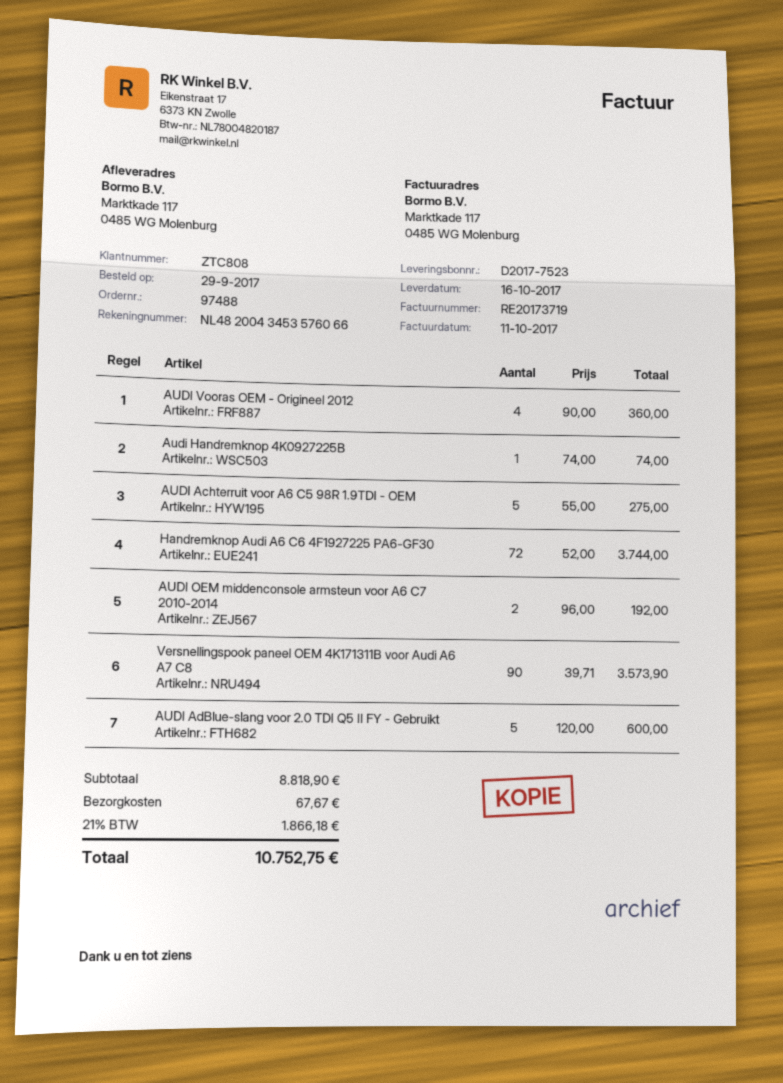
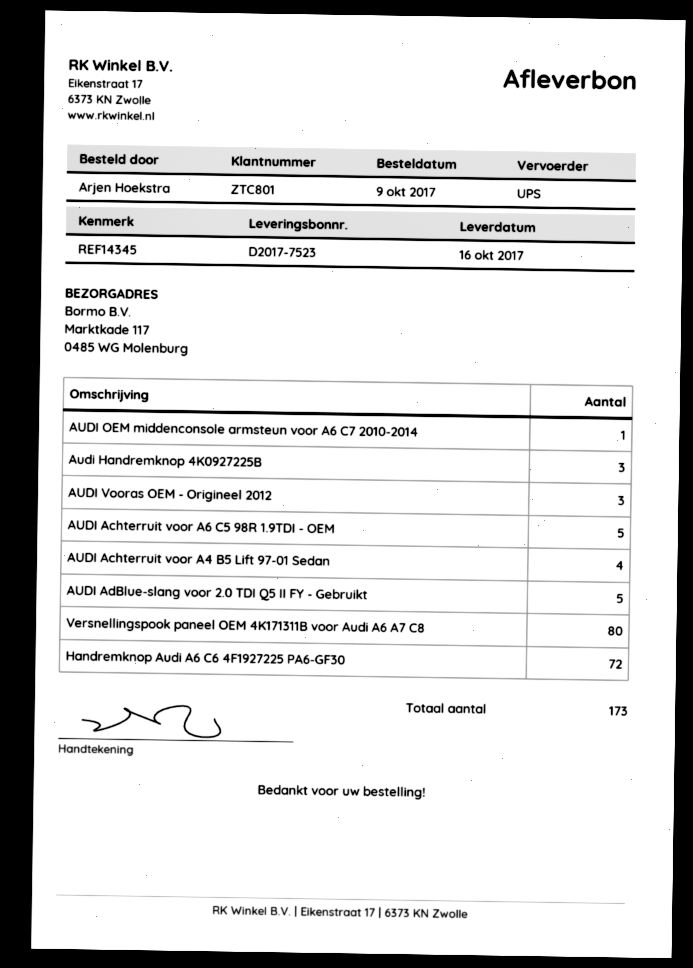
order date: 2017-09-29 -> 2017-10-09
customer number: ZTC808 -> ZTC801
AUDI Vooras OEM - Origineel 2012: 4 -> 3
Audi Handremknop 4K0927225B: 1 -> 3
AUDI OEM middenconsole armsteun voor A6 C7 2010-2014: 2 -> 1
Versnellingspook paneel OEM 4K171311B voor Audi A6 A7 C8: 90 -> 80
AUDI Achterruit voor A4 B5 Lift 97-01 Sedan: none -> 4

